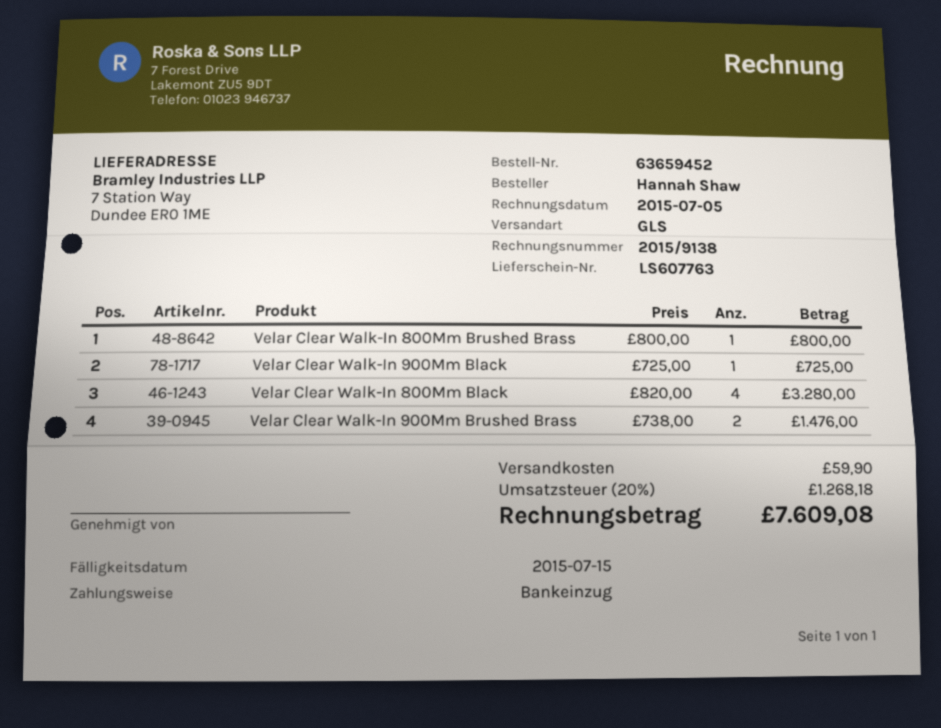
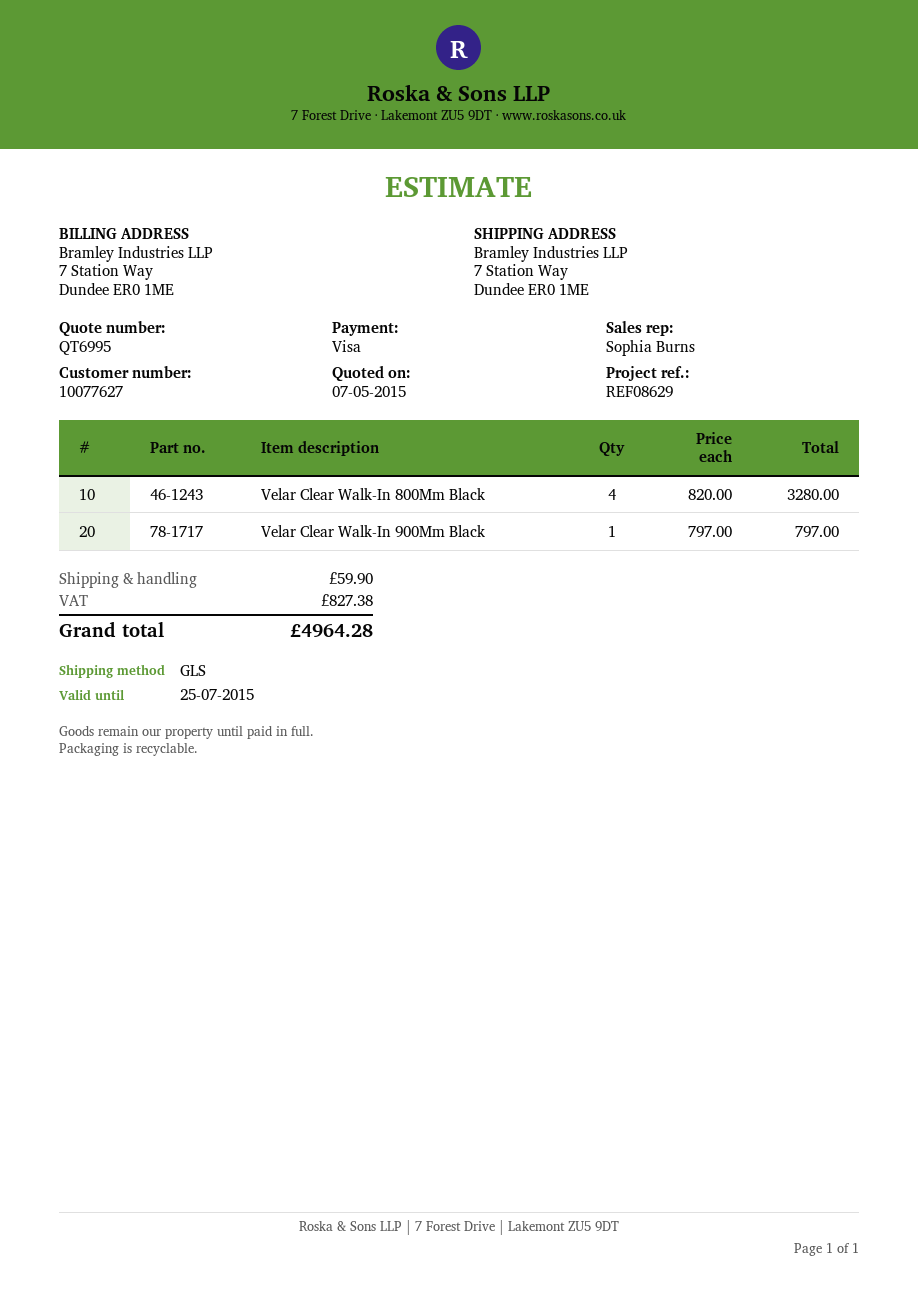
payment method: direct debit -> Visa
Velar Clear Walk-In 800Mm Brushed Brass: 1 x 800.00 = 800.00 -> none
Velar Clear Walk-In 900Mm Black: 1 x 725.00 = 725.00 -> 1 x 797.00 = 797.00
Velar Clear Walk-In 900Mm Brushed Brass: 2 x 738.00 = 1476.00 -> none
tax: 1268.18 -> 827.38
total: 7609.08 -> 4964.28

